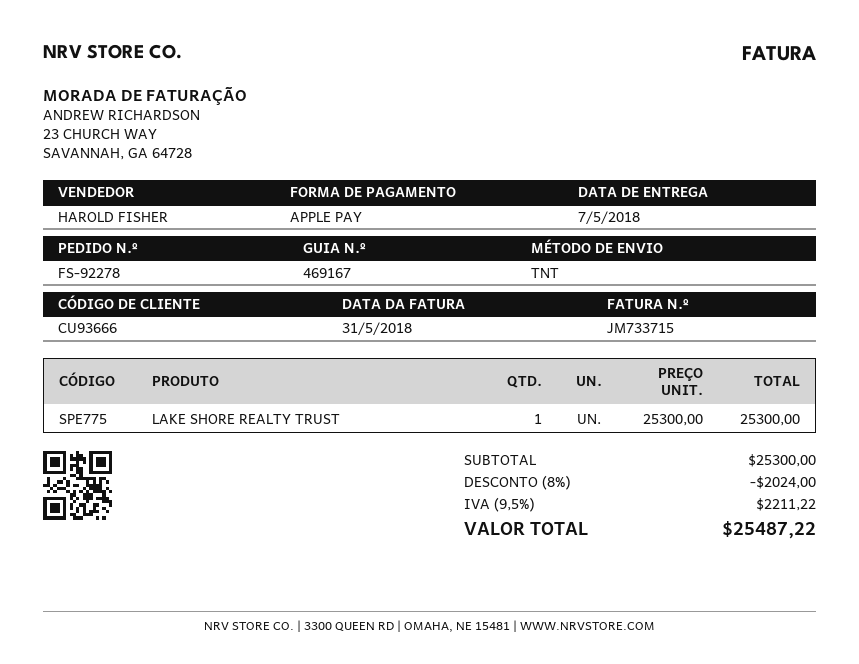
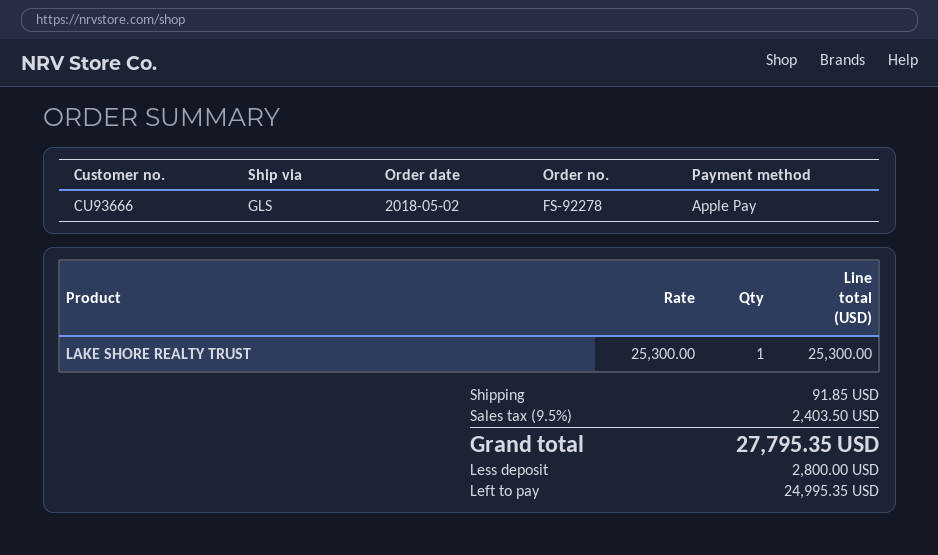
shipping method: TNT -> GLS
discount: 8% = 2024.00 -> none
shipping: none -> 91.85
tax: 9.5% = 2211.22 -> 9.5% = 2403.50
total: 25487.22 -> 27795.35

